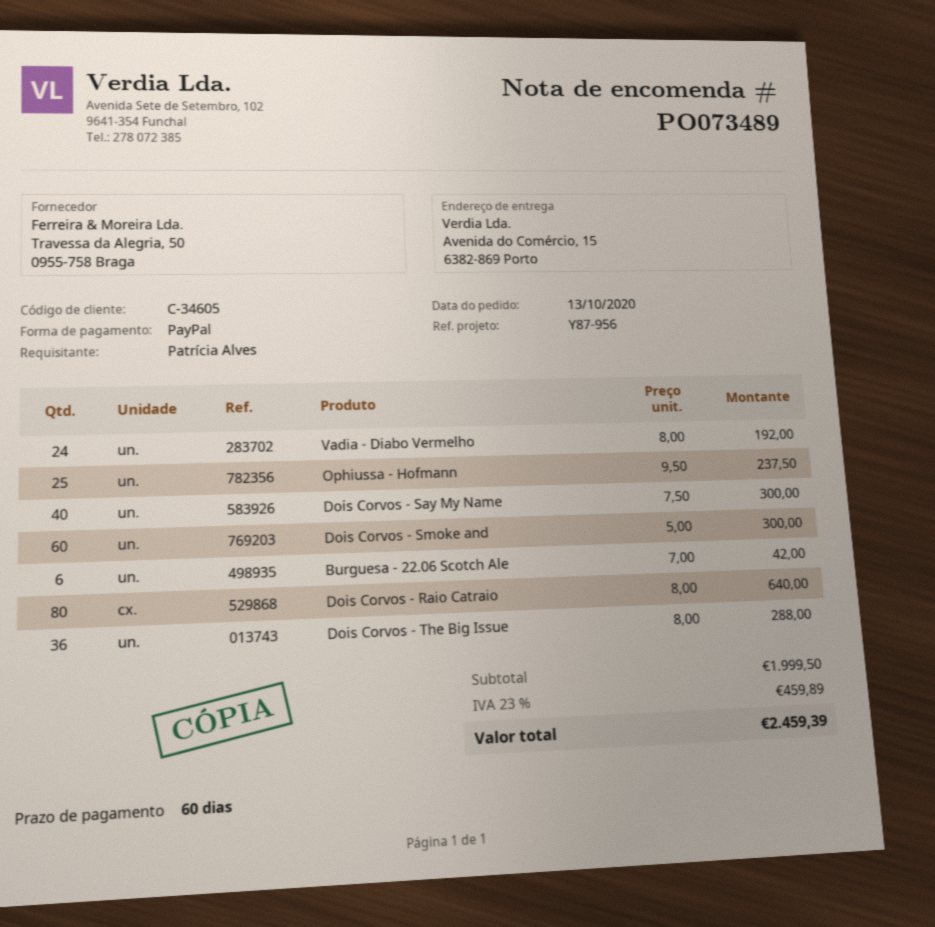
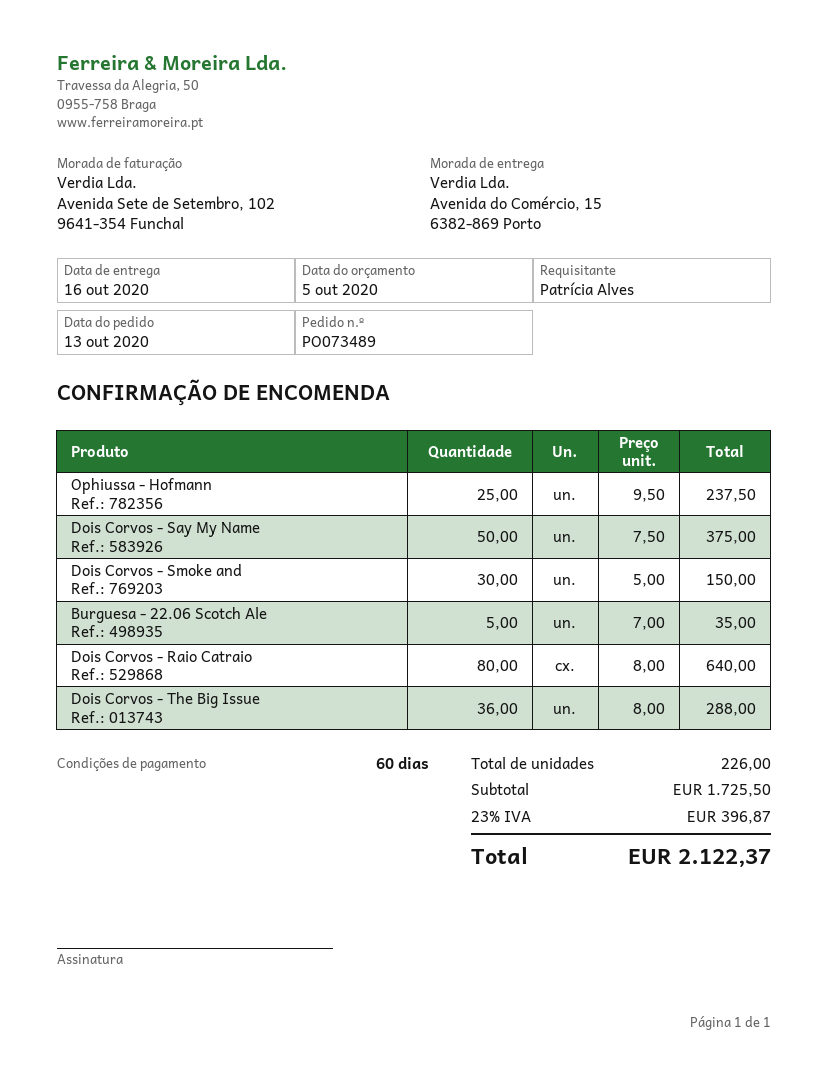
Vadia - Diabo Vermelho: 24 x 8.00 = 192.00 -> none
Dois Corvos - Say My Name: 40 x 7.50 = 300.00 -> 50 x 7.50 = 375.00
Dois Corvos - Smoke and: 60 x 5.00 = 300.00 -> 30 x 5.00 = 150.00
Burguesa - 22.06 Scotch Ale: 6 x 7.00 = 42.00 -> 5 x 7.00 = 35.00
subtotal: 1999.50 -> 1725.50
tax: 23% = 459.89 -> 23% = 396.87
total: 2459.39 -> 2122.37

